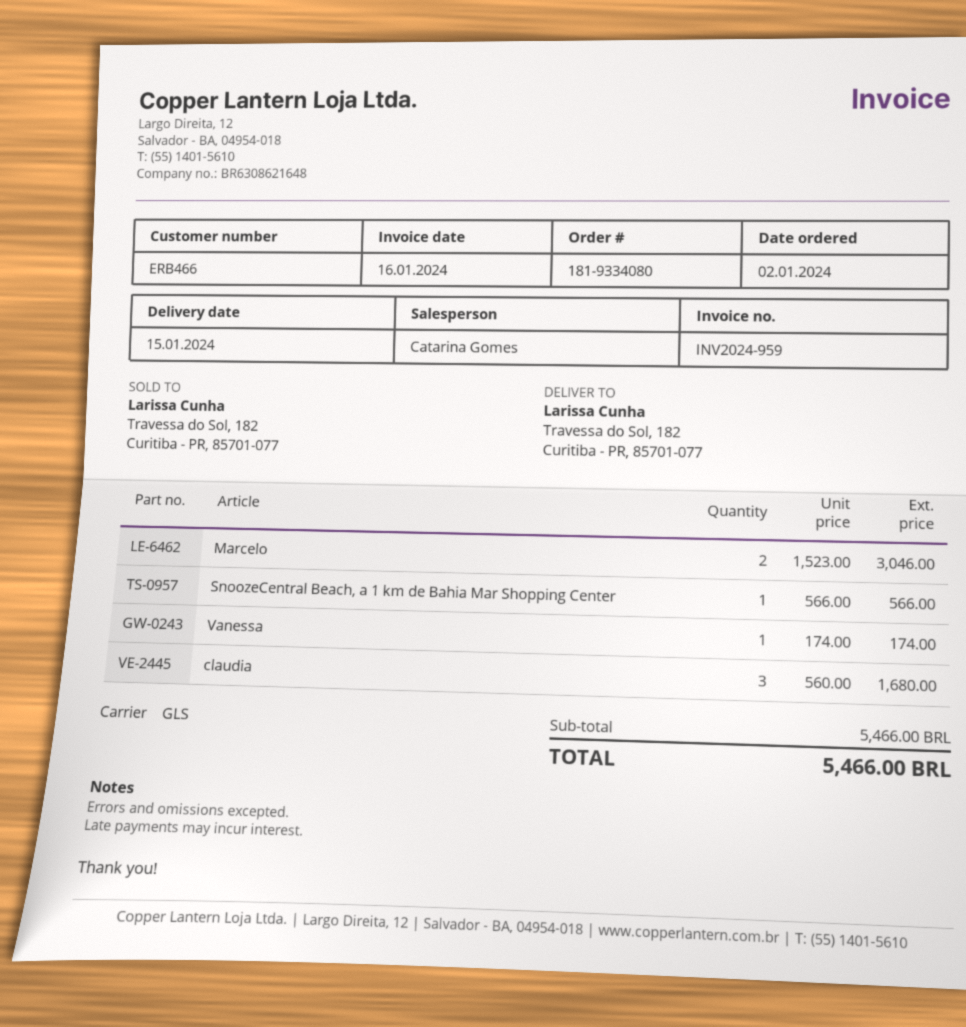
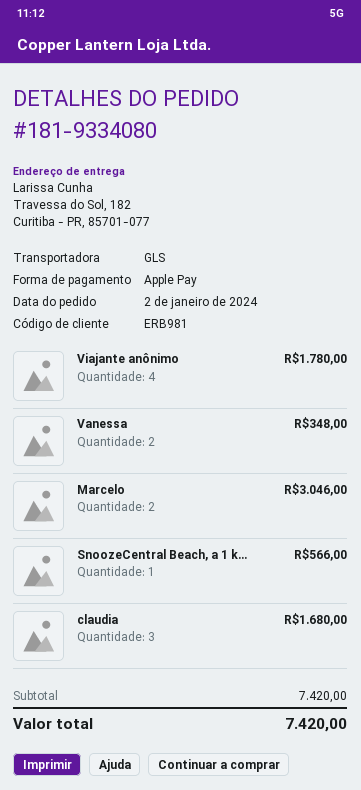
customer number: ERB466 -> ERB981
Vanessa: 1 for 174.00 -> 2 for 348.00
Viajante anônimo: none -> 4 for 1780.00
subtotal: 5466.00 -> 7420.00
total: 5466.00 -> 7420.00

